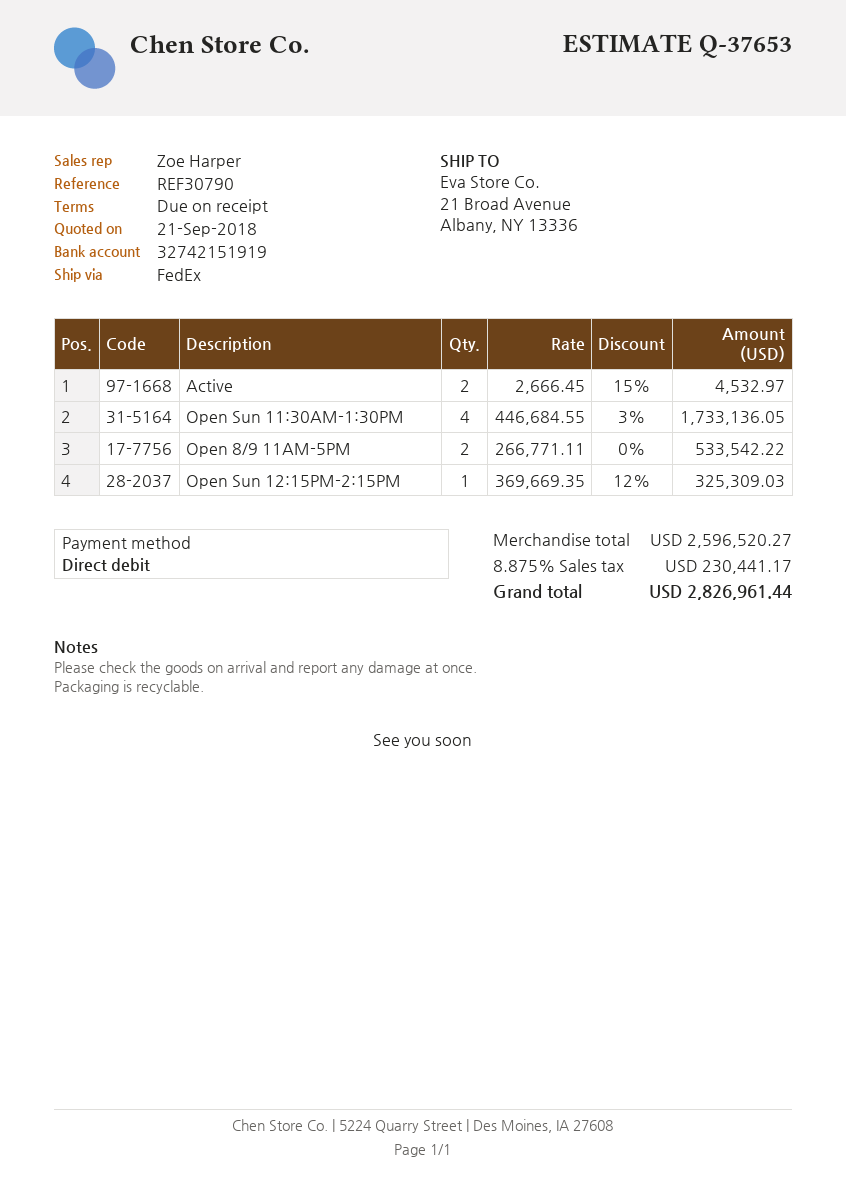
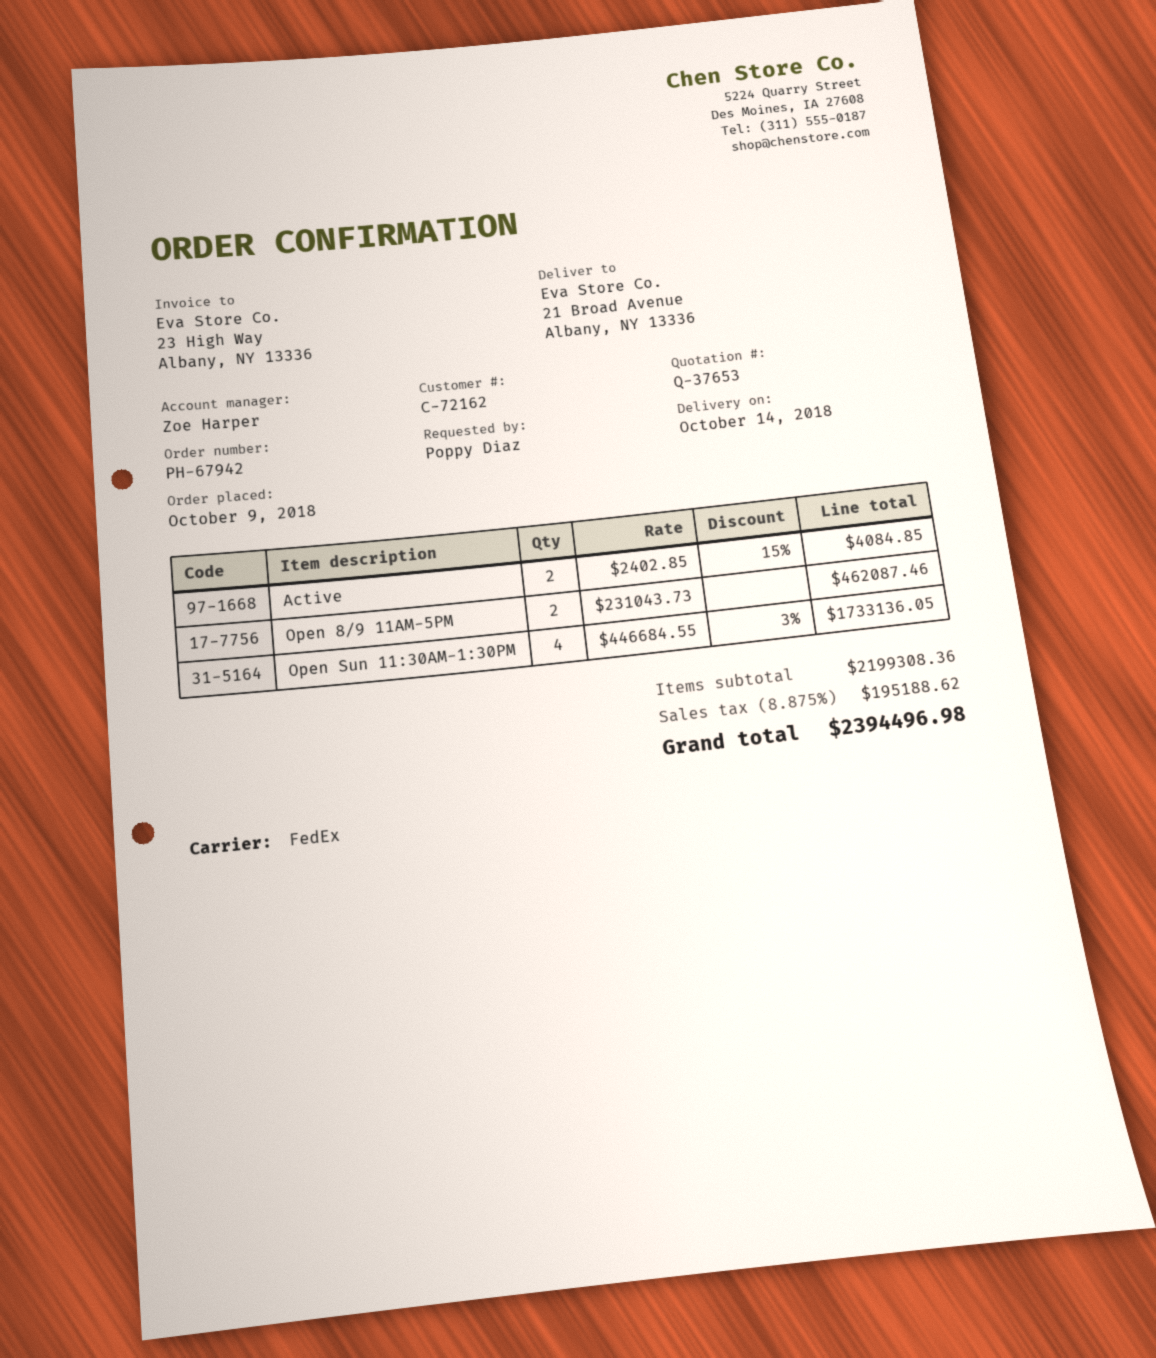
Active: 2 x 2666.45 - 15% = 4532.97 -> 2 x 2402.85 - 15% = 4084.85
Open 8/9 11AM-5PM: 2 x 266771.11 = 533542.22 -> 2 x 231043.73 = 462087.46
Open Sun 12:15PM-2:15PM: 1 x 369669.35 - 12% = 325309.03 -> none
subtotal: 2596520.27 -> 2199308.36
tax: 8.875% = 230441.17 -> 8.875% = 195188.62
total: 2826961.44 -> 2394496.98

